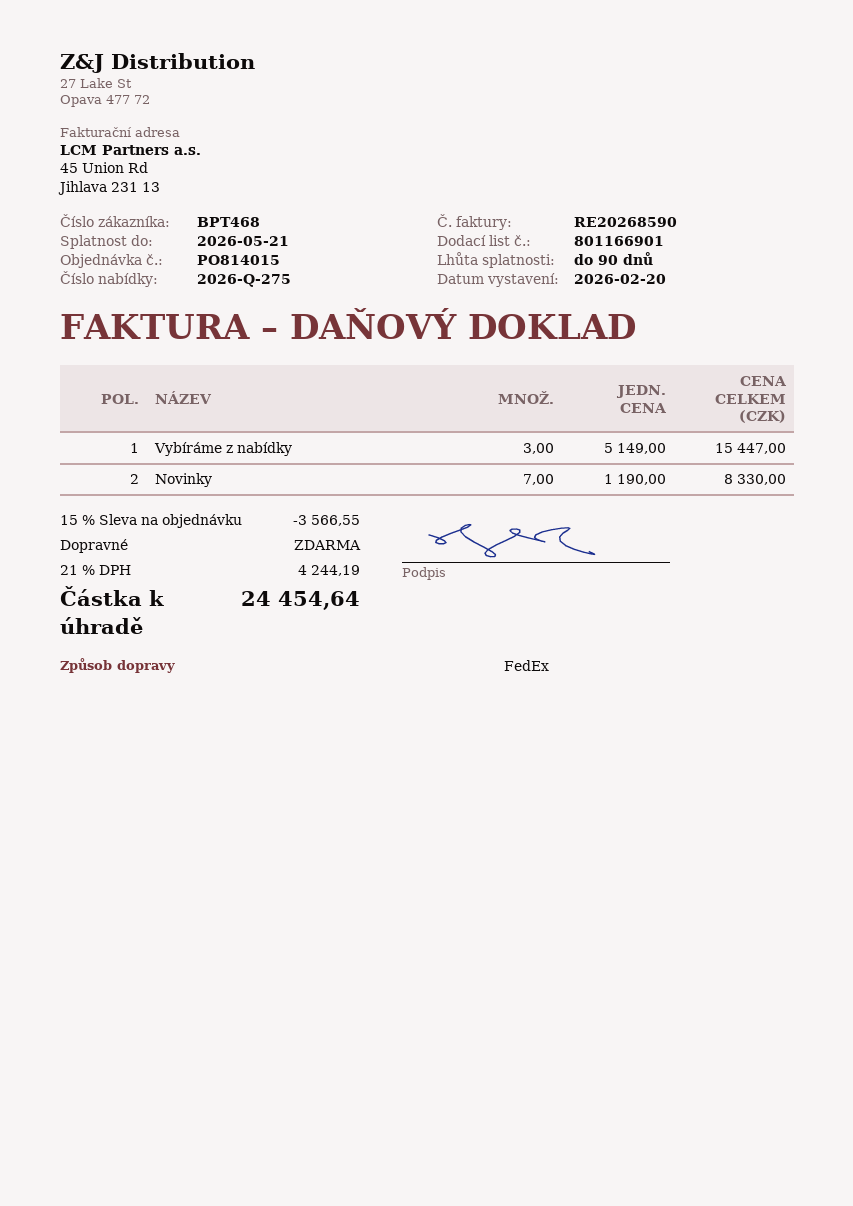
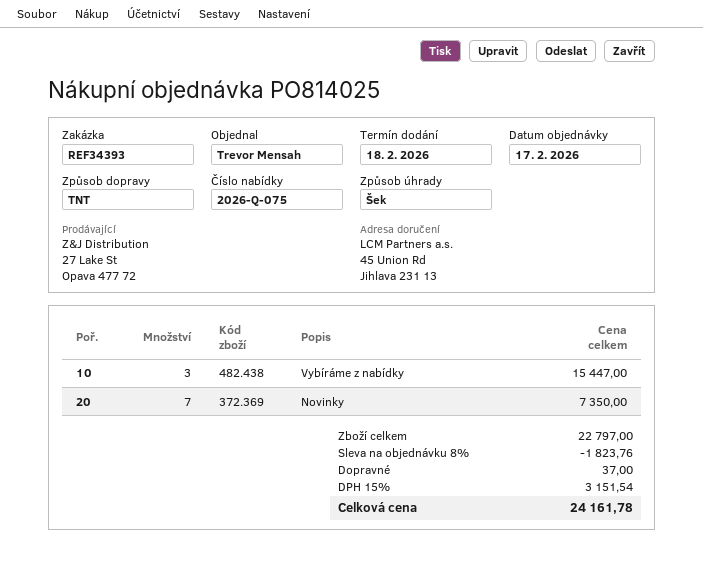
quote number: 2026-Q-275 -> 2026-Q-075
order number: PO814015 -> PO814025
shipping method: FedEx -> TNT
Novinky: 7 for 8330.00 -> 7 for 7350.00
discount: 15% = 3566.55 -> 8% = 1823.76
shipping: 0.00 -> 37.00
tax: 21% = 4244.19 -> 15% = 3151.54
total: 24454.64 -> 24161.78

